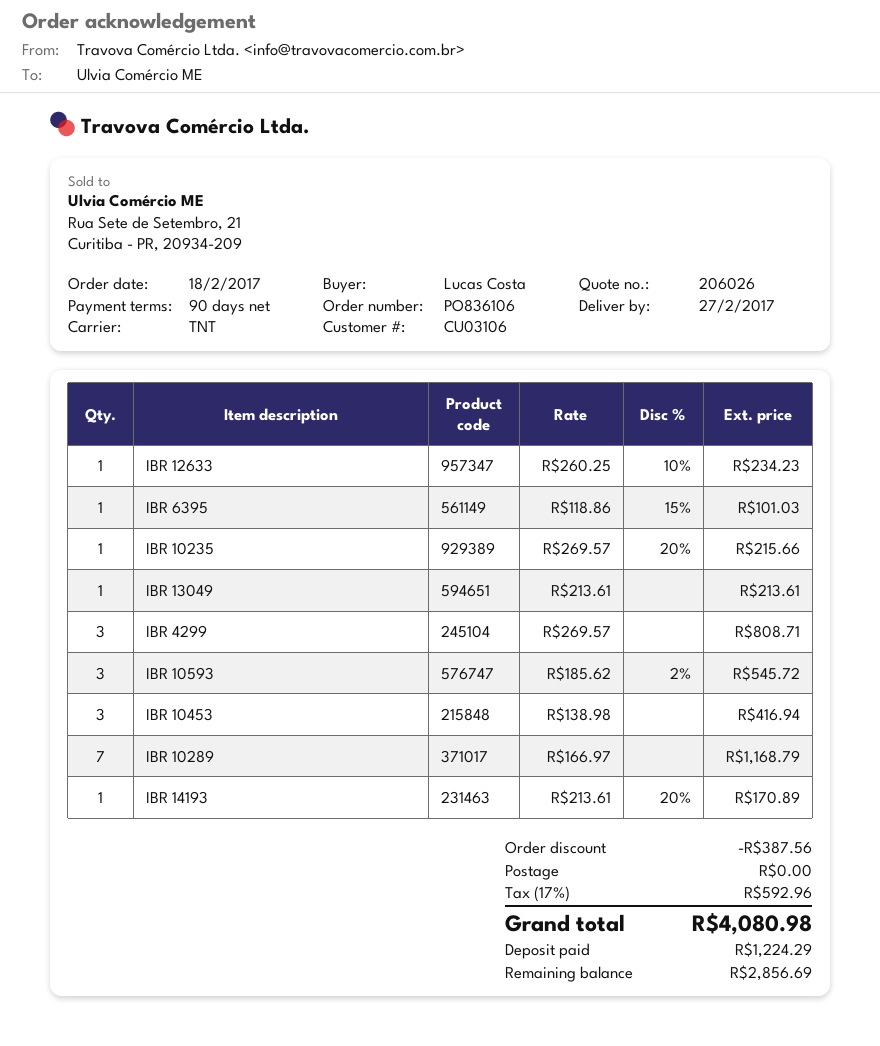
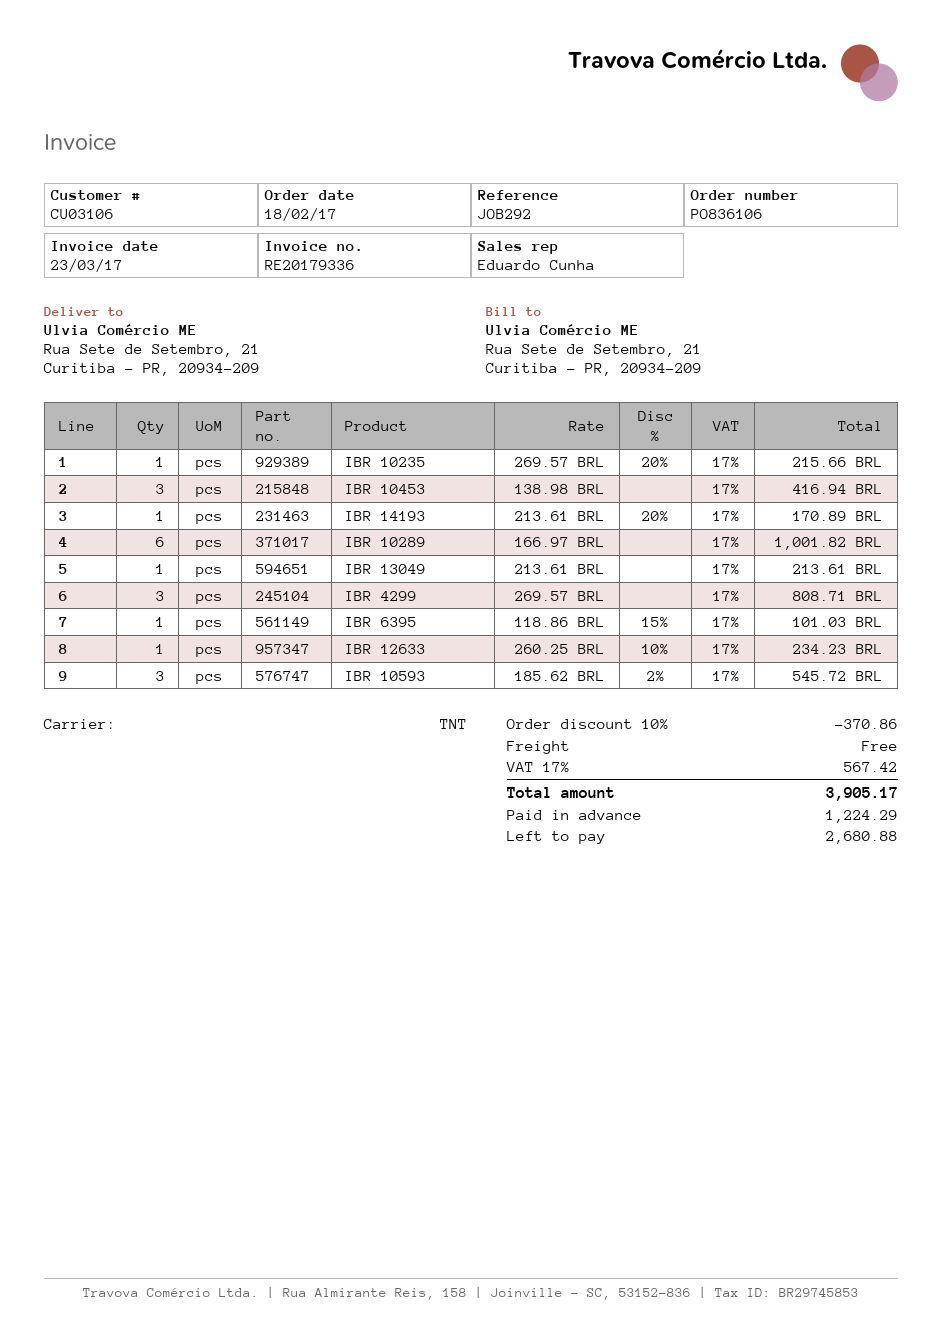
IBR 10289: 7 x 166.97 = 1168.79 -> 6 x 166.97 = 1001.82
discount: 387.56 -> 370.86
tax: 17% = 592.96 -> 17% = 567.42
total: 4080.98 -> 3905.17
balance: 2856.69 -> 2680.88

